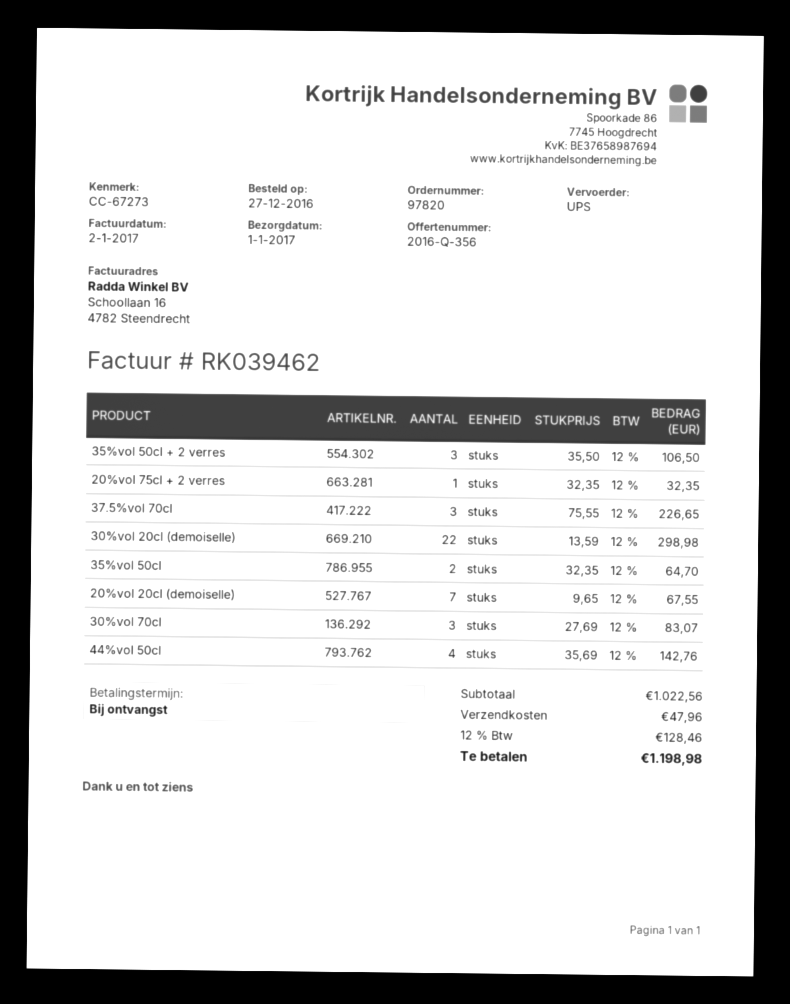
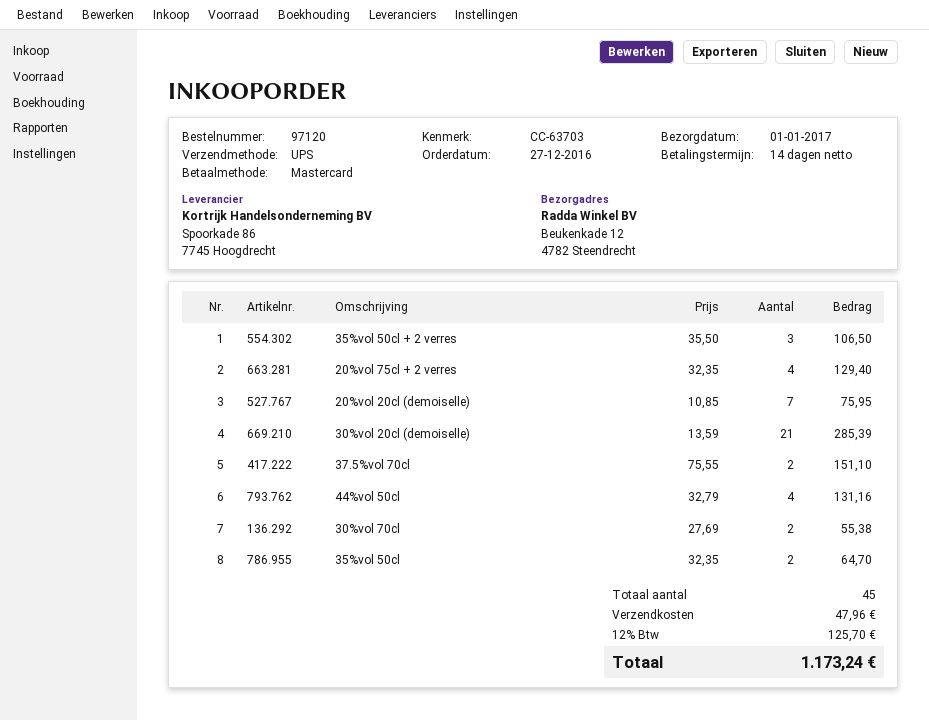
order number: 97820 -> 97120
payment terms: on receipt -> 14 days
reference: CC-67273 -> CC-63703
20%vol 75cl + 2 verres: 1 x 32.35 = 32.35 -> 4 x 32.35 = 129.40
37.5%vol 70cl: 3 x 75.55 = 226.65 -> 2 x 75.55 = 151.10
30%vol 20cl (demoiselle): 22 x 13.59 = 298.98 -> 21 x 13.59 = 285.39
20%vol 20cl (demoiselle): 7 x 9.65 = 67.55 -> 7 x 10.85 = 75.95
30%vol 70cl: 3 x 27.69 = 83.07 -> 2 x 27.69 = 55.38
44%vol 50cl: 4 x 35.69 = 142.76 -> 4 x 32.79 = 131.16
tax: 12% = 128.46 -> 12% = 125.70
total: 1198.98 -> 1173.24

